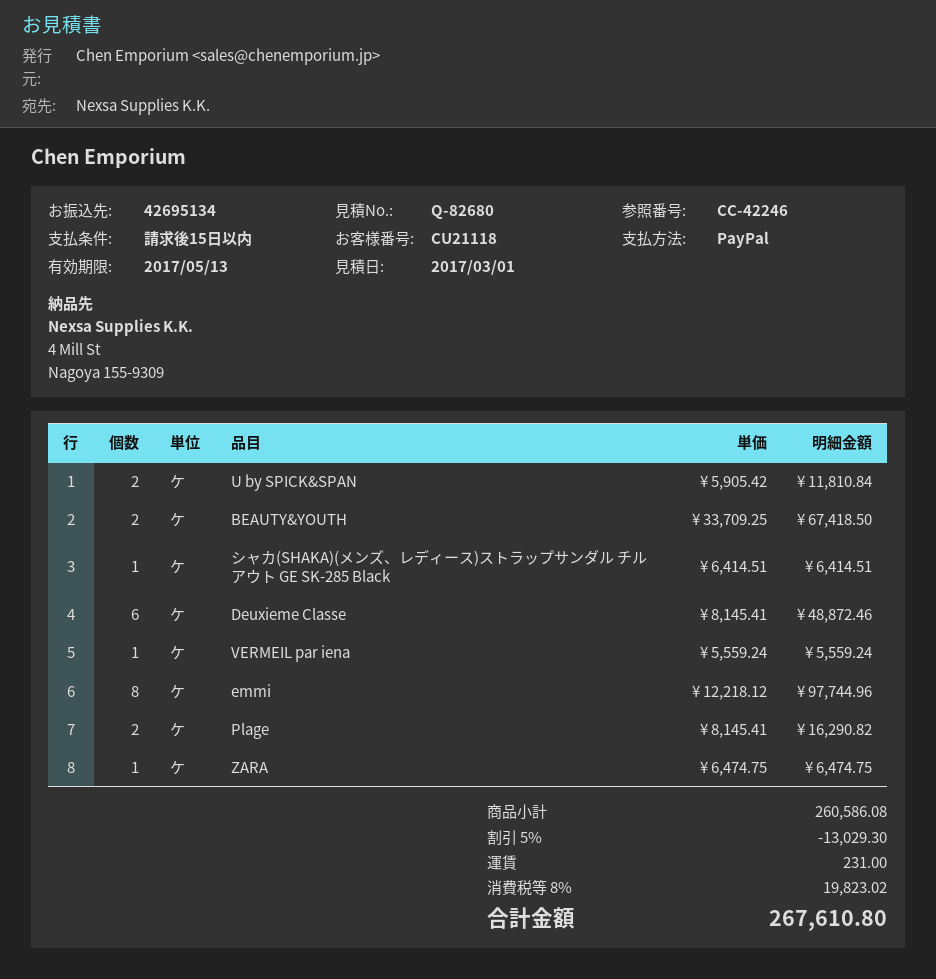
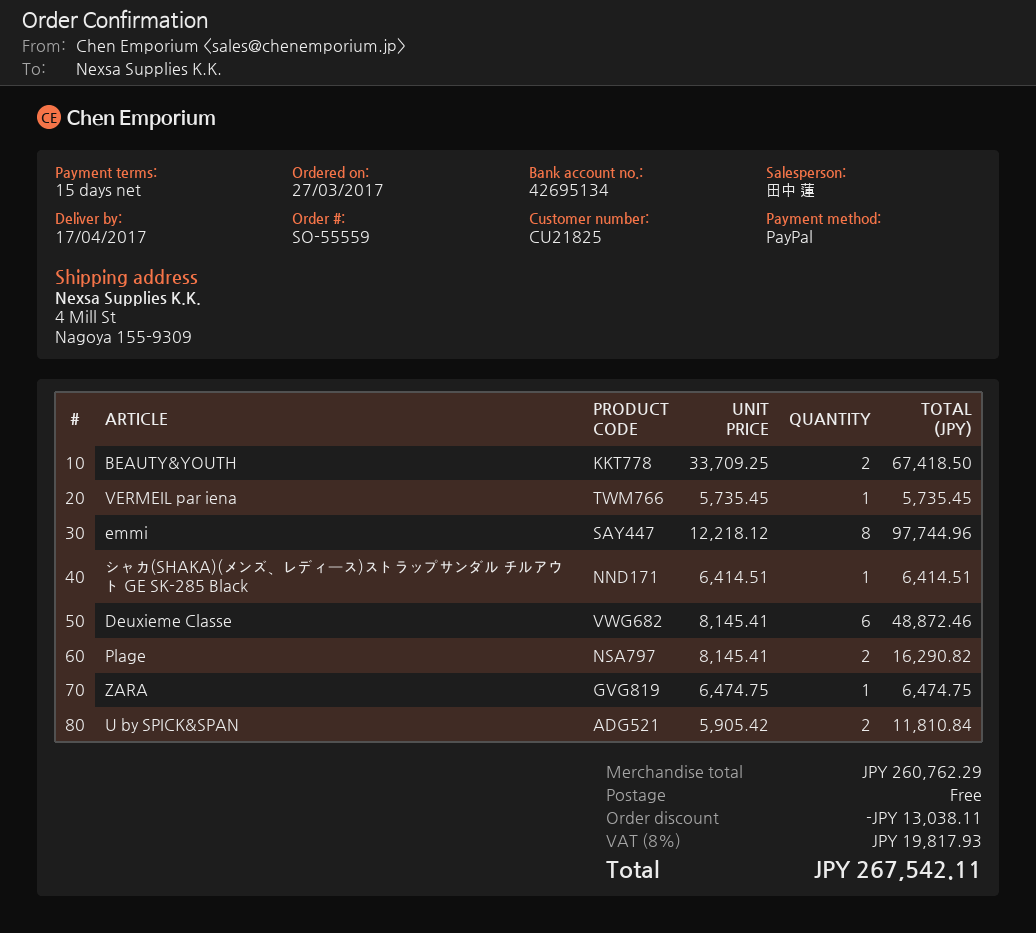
customer number: CU21118 -> CU21825
VERMEIL par iena: 1 x 5559.24 = 5559.24 -> 1 x 5735.45 = 5735.45
subtotal: 260586.08 -> 260762.29
discount: 13029.30 -> 13038.11
shipping: 231.00 -> 0.00
tax: 8% = 19823.02 -> 8% = 19817.93
total: 267610.80 -> 267542.11

